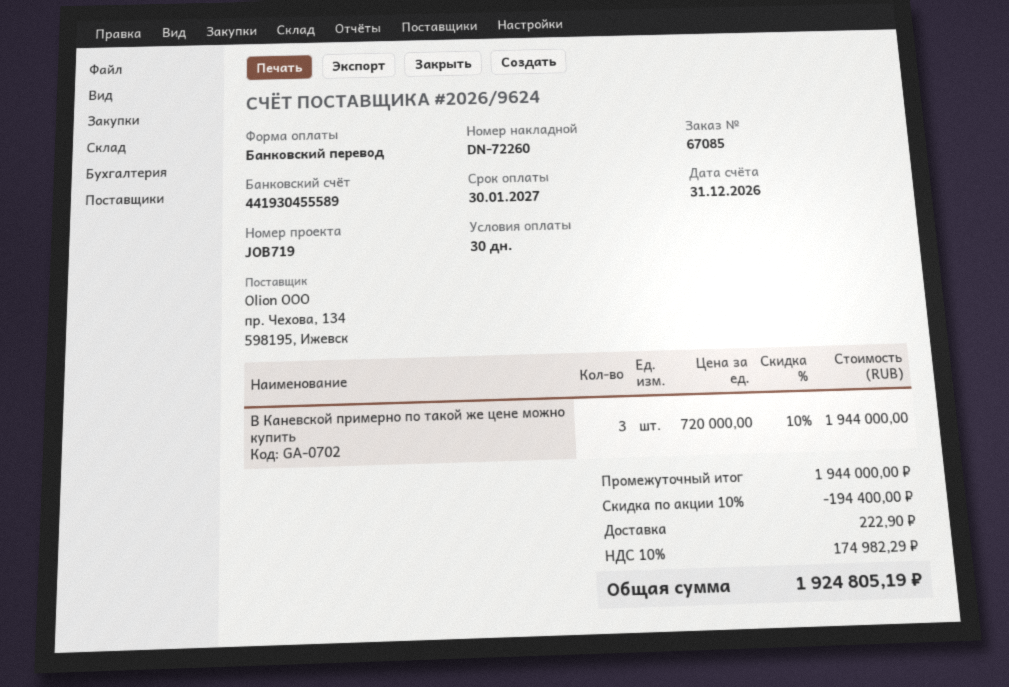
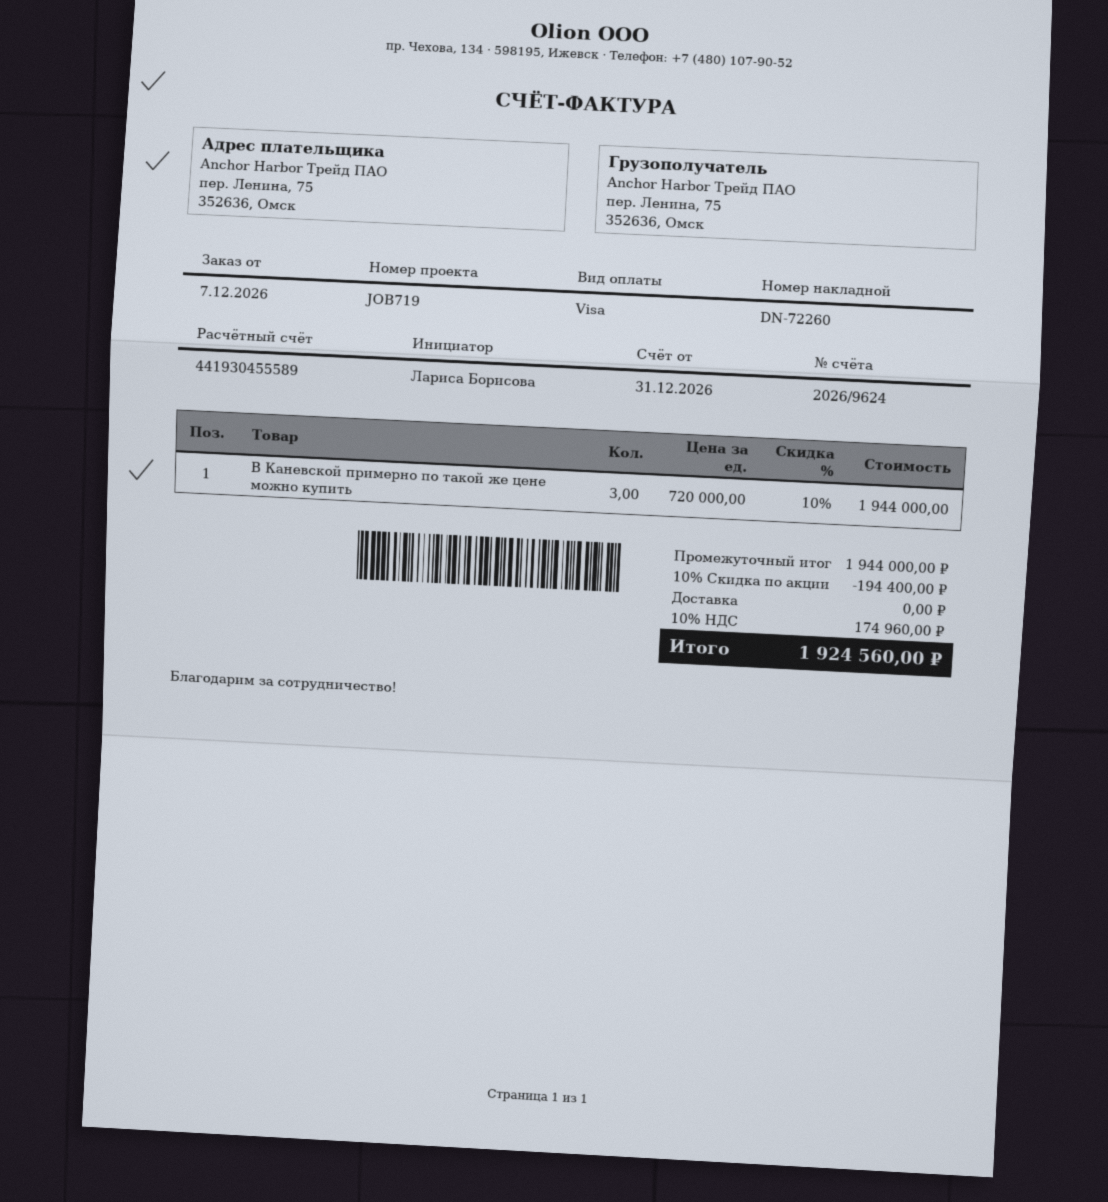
payment method: bank transfer -> Visa
shipping: 222.90 -> 0.00
tax: 10% = 174982.29 -> 10% = 174960.00
total: 1924805.19 -> 1924560.00

